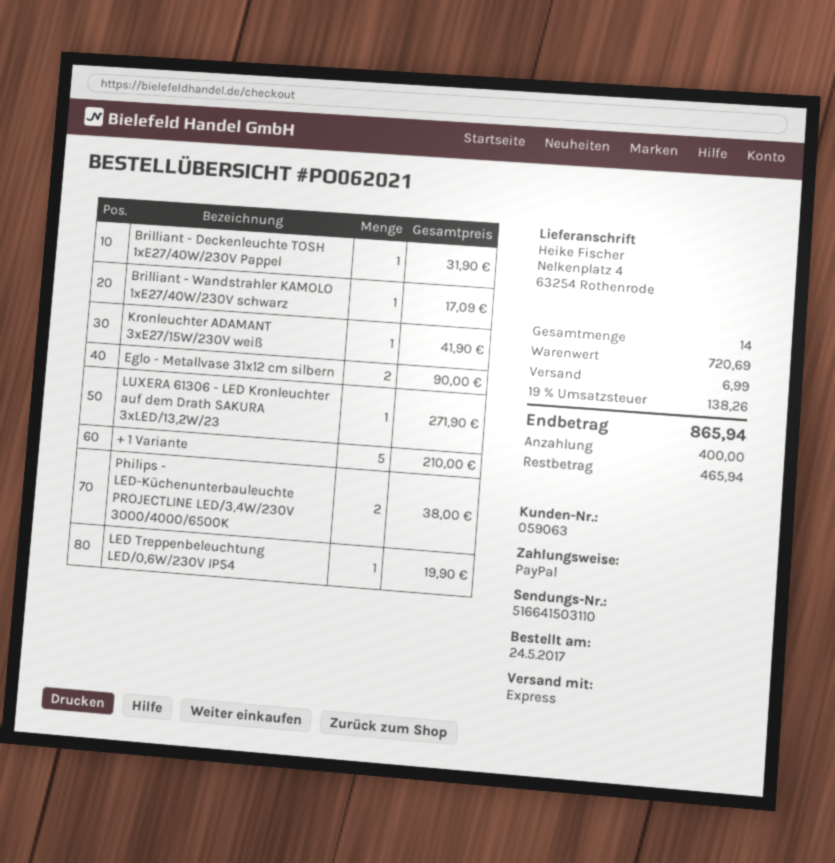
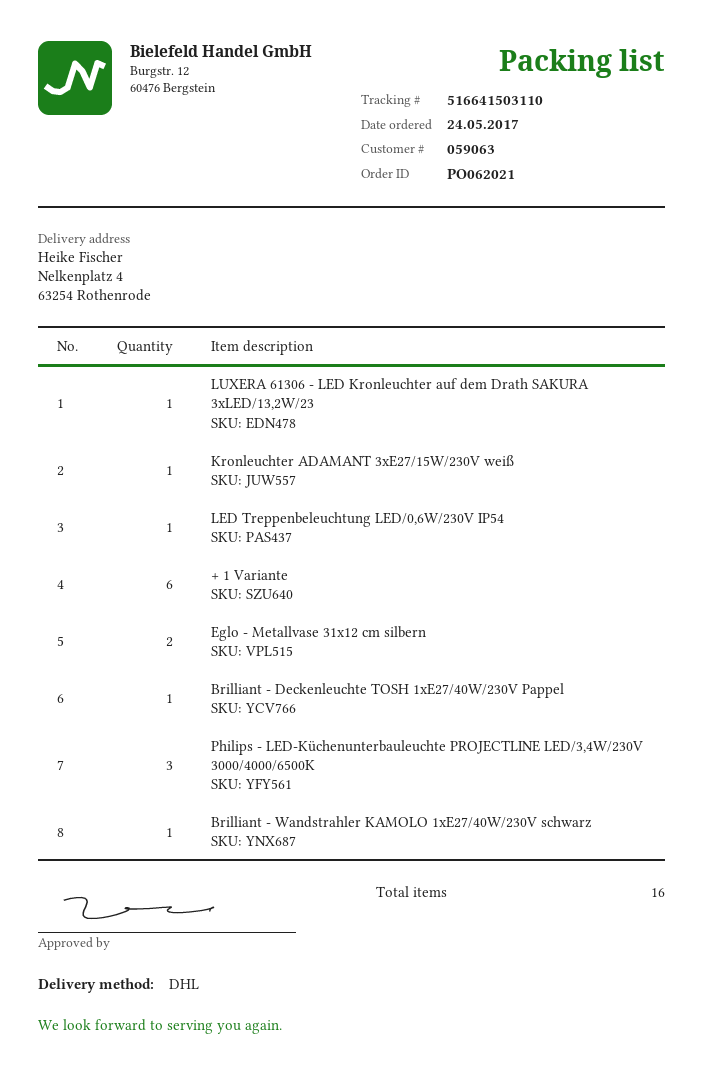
shipping method: express -> DHL
+ 1 Variante: 5 -> 6
Philips - LED-Küchenunterbauleuchte PROJECTLINE LED/3,4W/230V 3000/4000/6500K: 2 -> 3
total quantity: 14 -> 16

